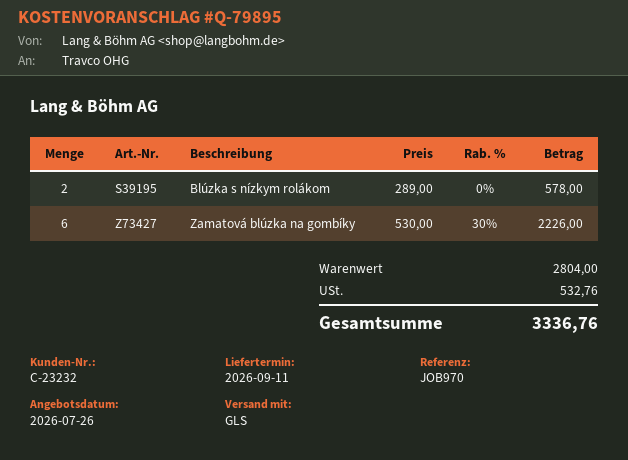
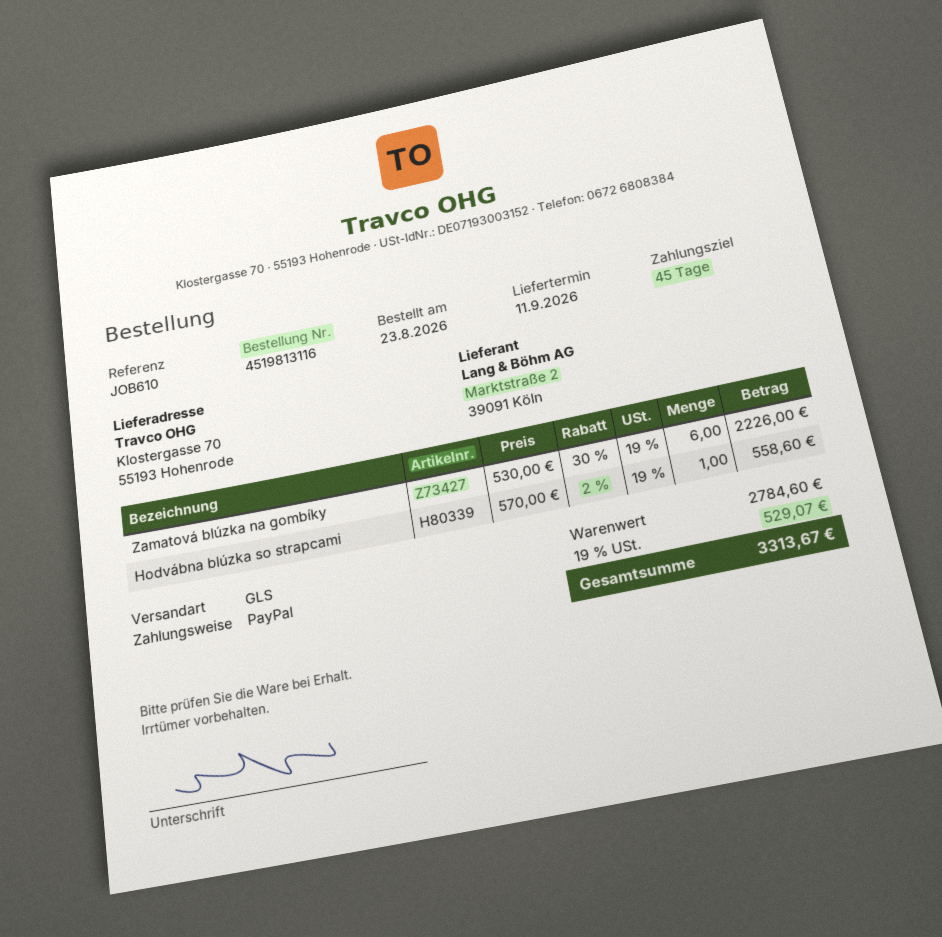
reference: JOB970 -> JOB610
Blúzka s nízkym rolákom: 2 x 289.00 = 578.00 -> none
Hodvábna blúzka so strapcami: none -> 1 x 570.00 - 2% = 558.60
subtotal: 2804.00 -> 2784.60
tax: 532.76 -> 529.07
total: 3336.76 -> 3313.67

